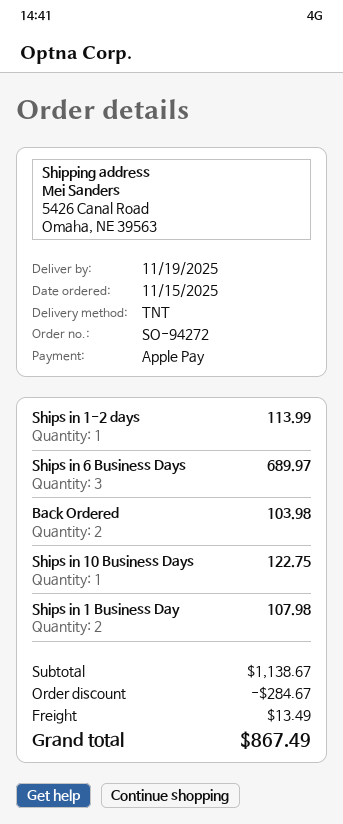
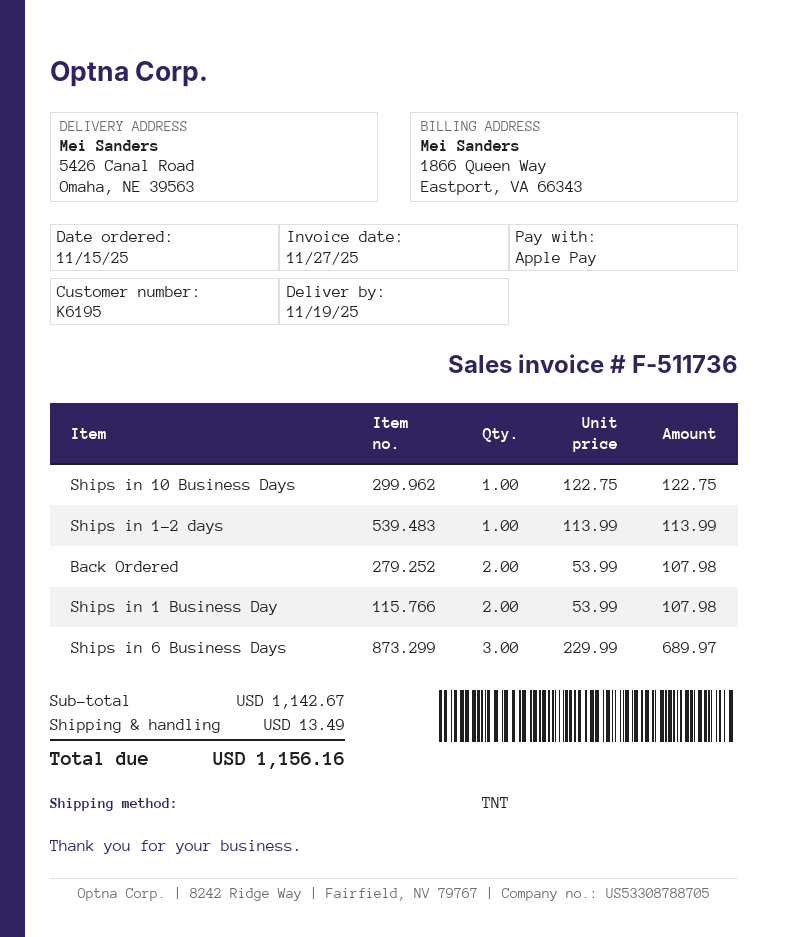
Back Ordered: 2 for 103.98 -> 2 for 107.98
subtotal: 1138.67 -> 1142.67
discount: 284.67 -> none
total: 867.49 -> 1156.16

